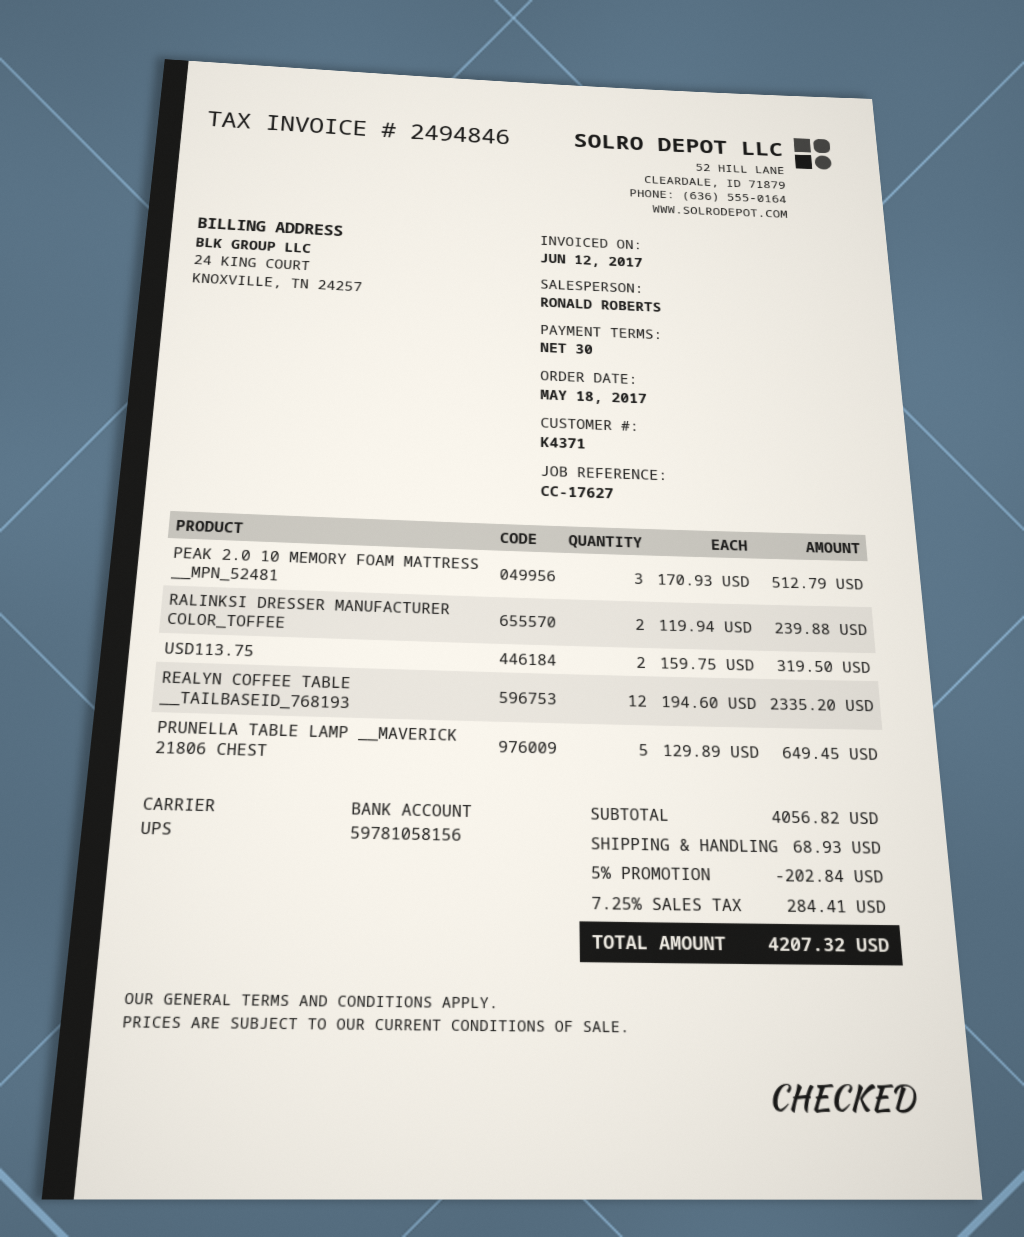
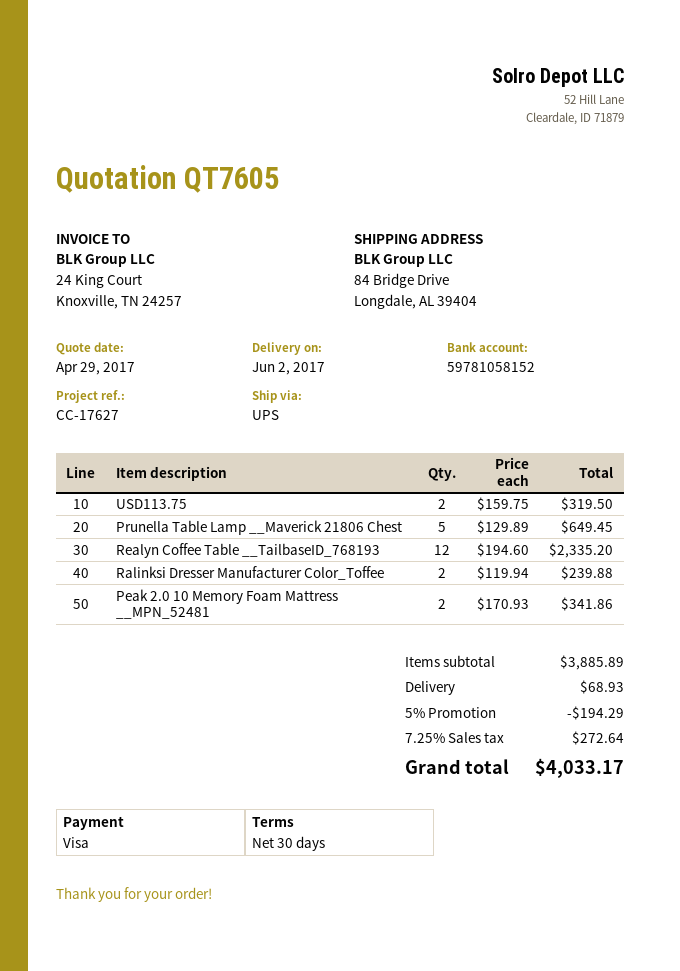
bank account: 59781058156 -> 59781058152
PEAK 2.0 10 MEMORY FOAM MATTRESS __MPN_52481: 3 x 170.93 = 512.79 -> 2 x 170.93 = 341.86
subtotal: 4056.82 -> 3885.89
discount: 5% = 202.84 -> 5% = 194.29
tax: 7.25% = 284.41 -> 7.25% = 272.64
total: 4207.32 -> 4033.17

